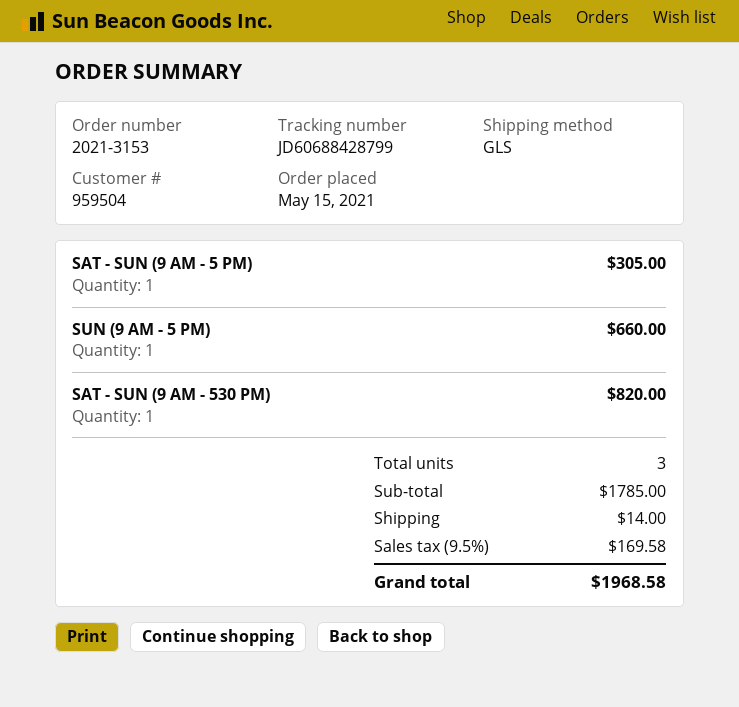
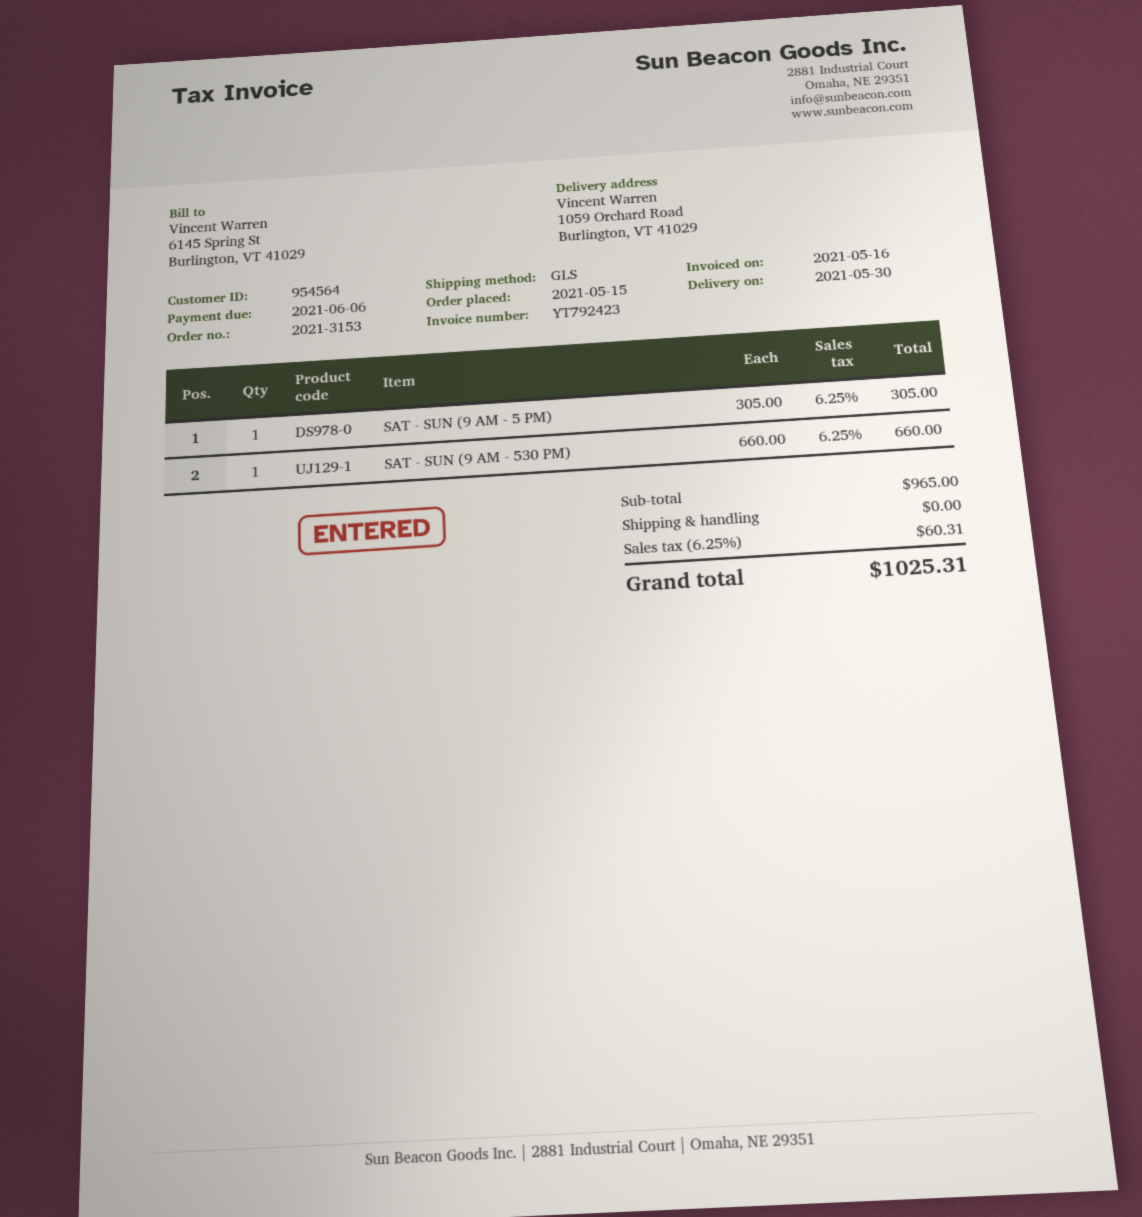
customer number: 959504 -> 954564
SUN (9 AM - 5 PM): 1 for 660.00 -> none
SAT - SUN (9 AM - 530 PM): 1 for 820.00 -> 1 for 660.00
subtotal: 1785.00 -> 965.00
shipping: 14.00 -> 0.00
tax: 9.5% = 169.58 -> 6.25% = 60.31
total: 1968.58 -> 1025.31

